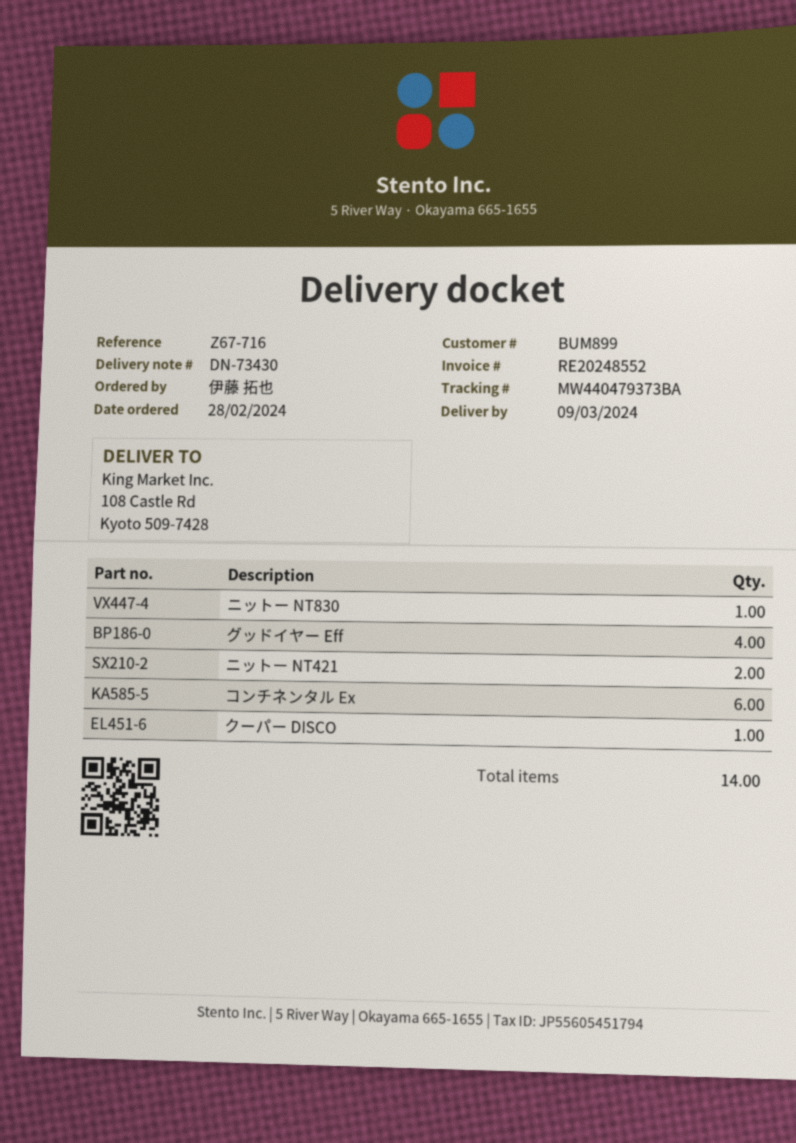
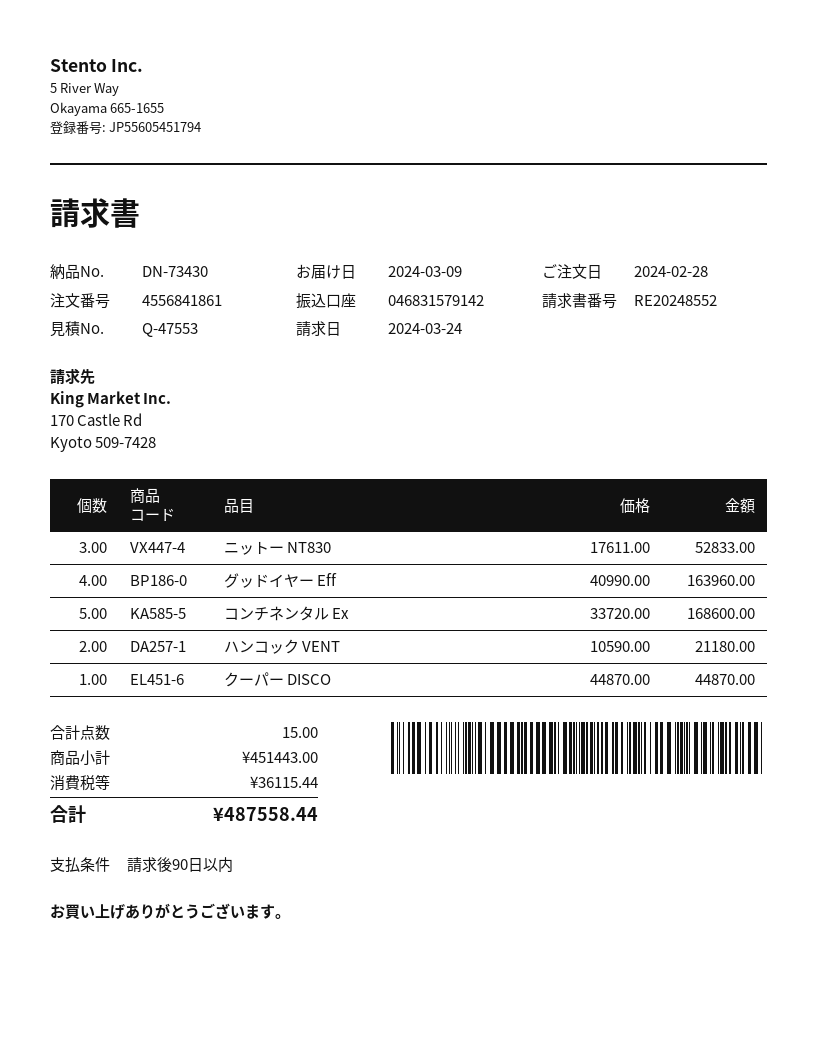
ニットー NT830: 1 -> 3
ニットー NT421: 2 -> none
コンチネンタル Ex: 6 -> 5
ハンコック VENT: none -> 2
total quantity: 14 -> 15

